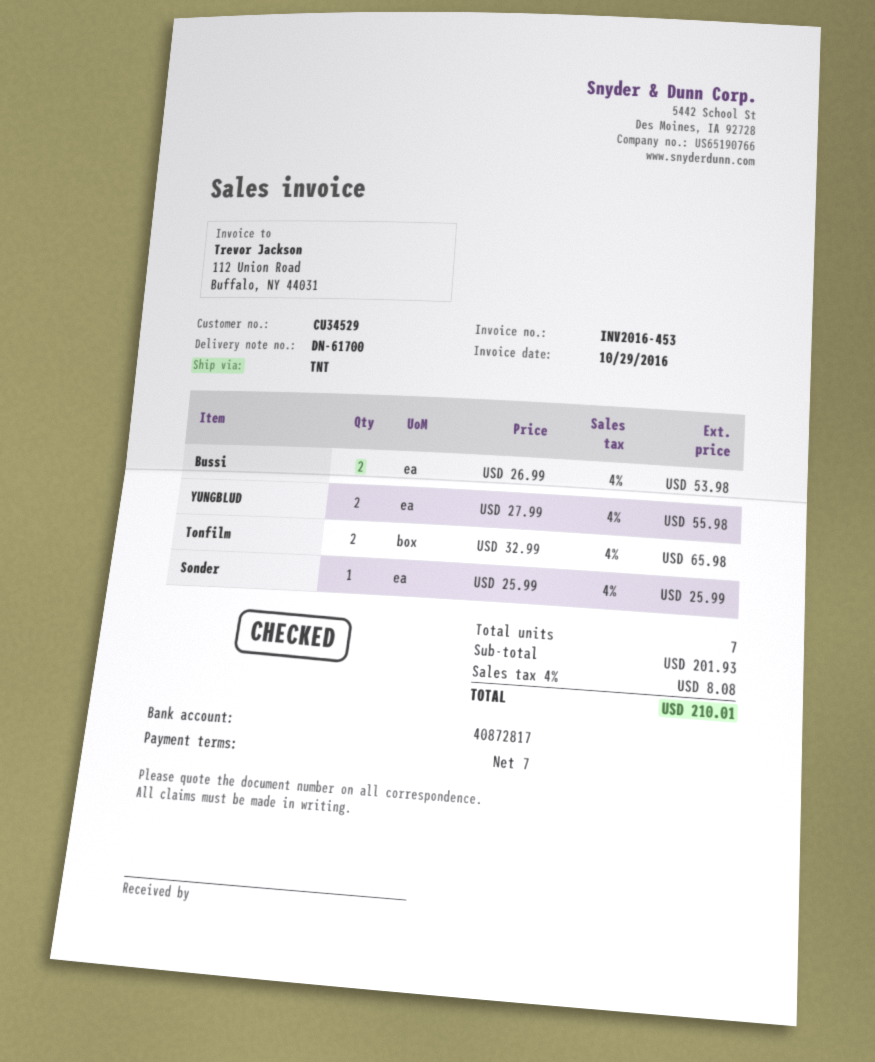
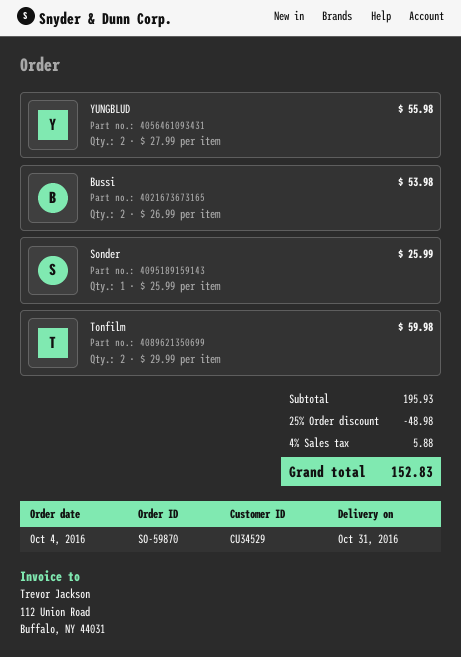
Tonfilm: 2 x 32.99 = 65.98 -> 2 x 29.99 = 59.98
subtotal: 201.93 -> 195.93
discount: none -> 25% = 48.98
tax: 4% = 8.08 -> 4% = 5.88
total: 210.01 -> 152.83

